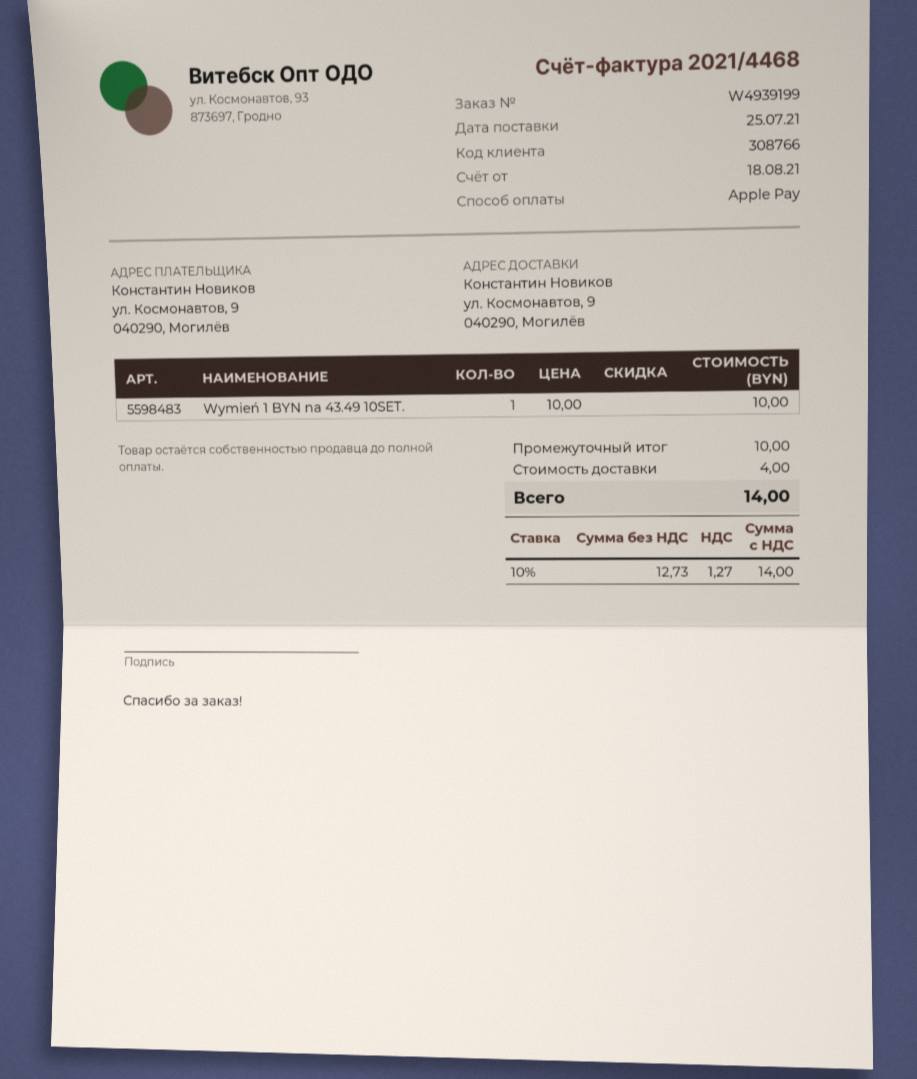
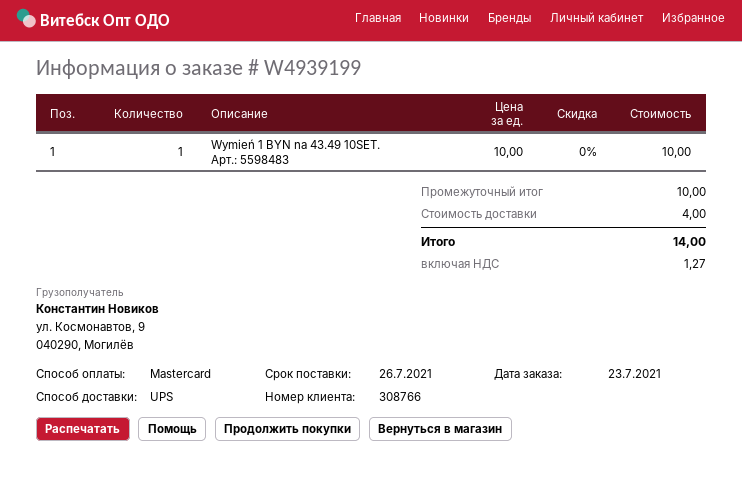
delivery date: 2021-07-25 -> 2021-07-26
payment method: Apple Pay -> Mastercard

